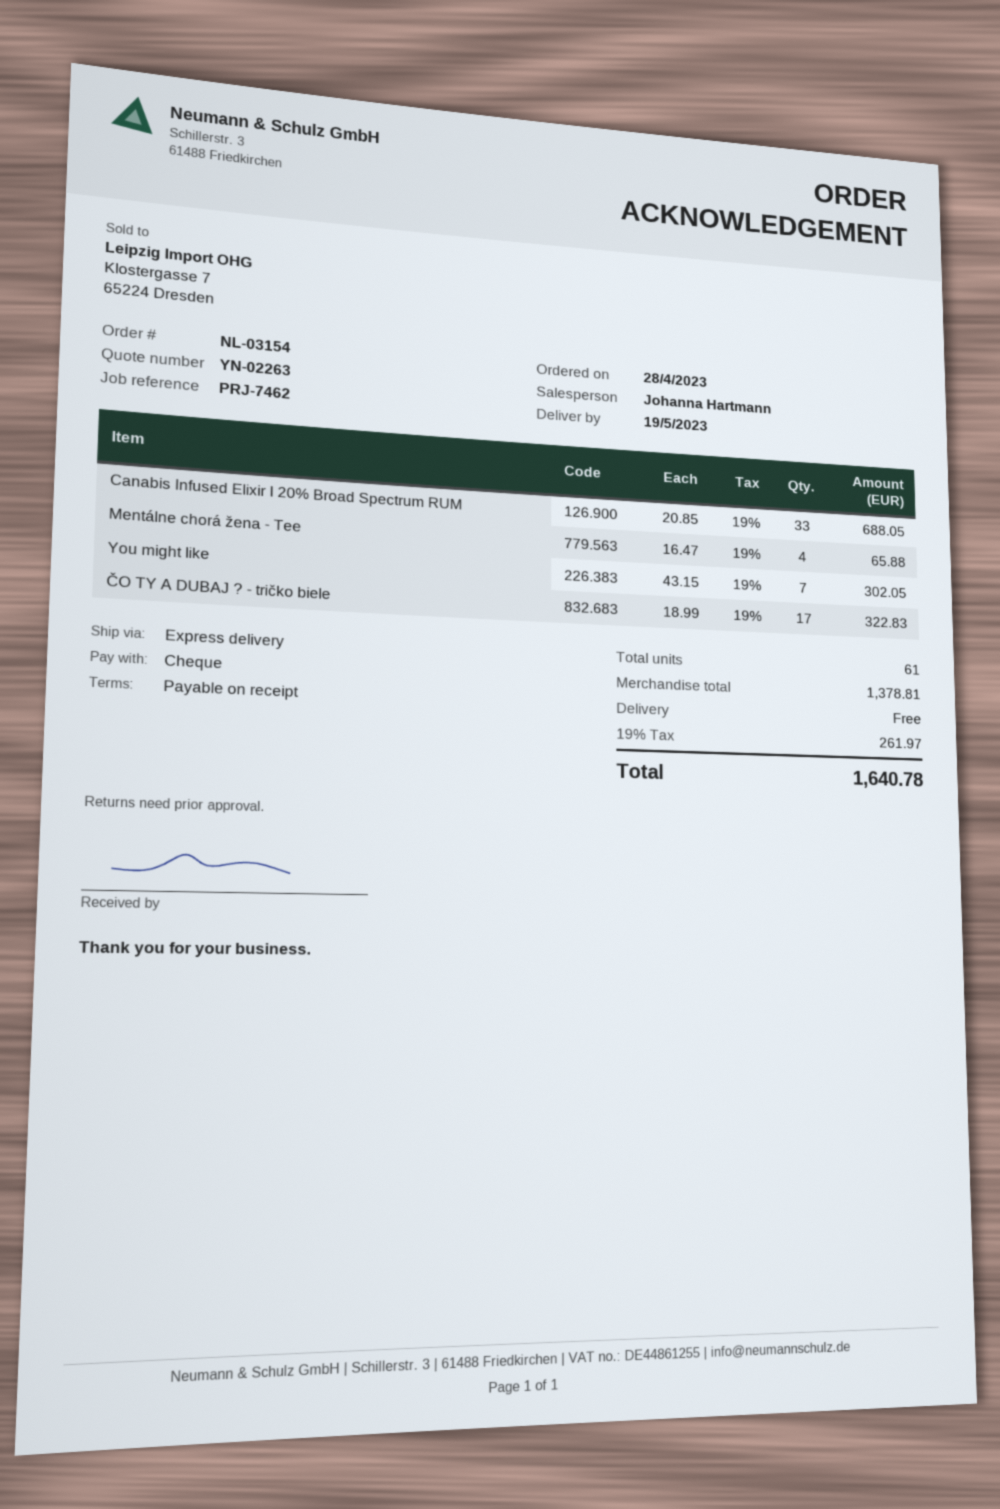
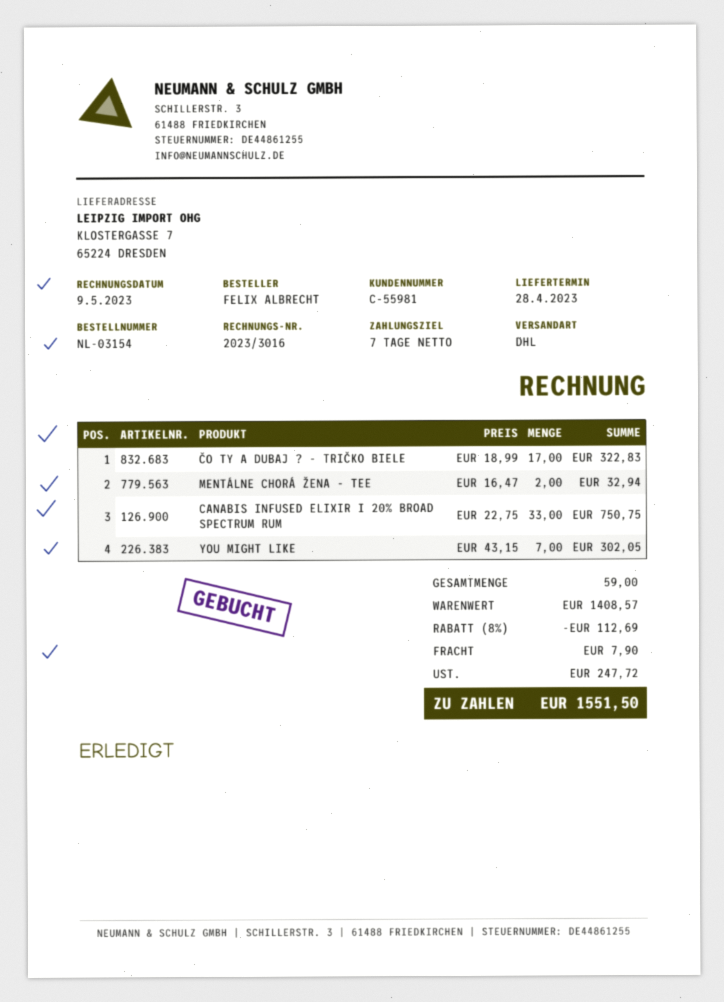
delivery date: 2023-05-19 -> 2023-04-28
payment terms: on receipt -> 7 days
shipping method: express -> DHL
Canabis Infused Elixir I 20% Broad Spectrum RUM: 33 x 20.85 = 688.05 -> 33 x 22.75 = 750.75
Mentálne chorá žena - Tee: 4 x 16.47 = 65.88 -> 2 x 16.47 = 32.94
total quantity: 61 -> 59
subtotal: 1378.81 -> 1408.57
discount: none -> 8% = 112.69
shipping: 0.00 -> 7.90
tax: 261.97 -> 247.72
total: 1640.78 -> 1551.50

